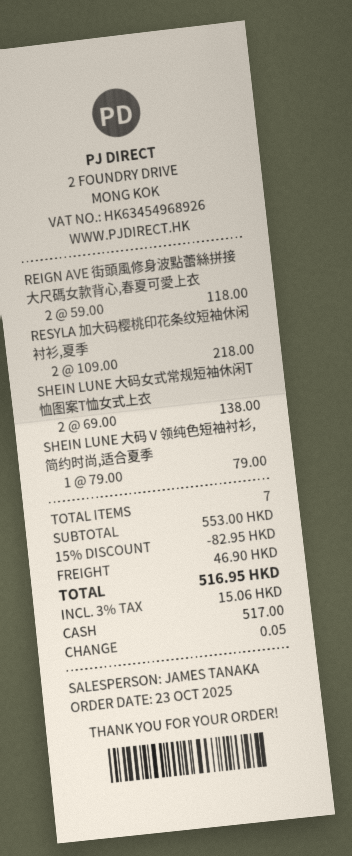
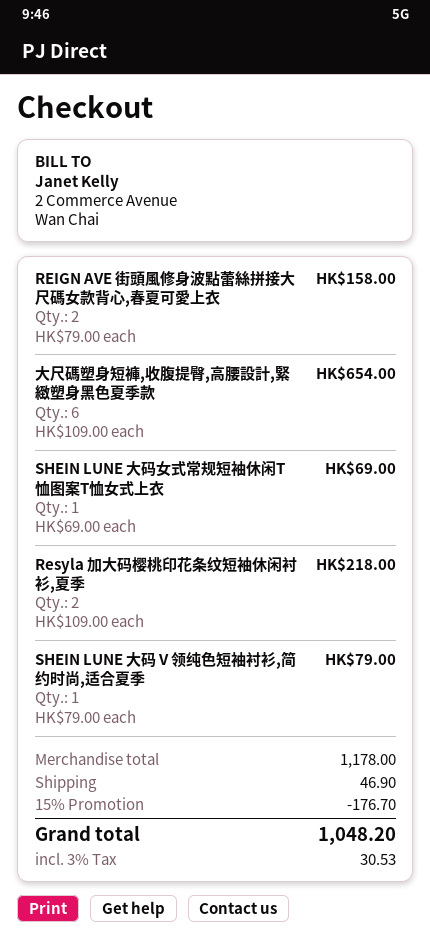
REIGN AVE 街頭風修身波點蕾絲拼接大尺碼女款背心,春夏可愛上衣: 2 x 59.00 = 118.00 -> 2 x 79.00 = 158.00
SHEIN LUNE 大码女式常规短袖休闲T恤图案T恤女式上衣: 2 x 69.00 = 138.00 -> 1 x 69.00 = 69.00
大尺碼塑身短褲,收腹提臀,高腰設計,緊緻塑身黑色夏季款: none -> 6 x 109.00 = 654.00
subtotal: 553.00 -> 1178.00
discount: 15% = 82.95 -> 15% = 176.70
tax: 3% = 15.06 -> 3% = 30.53
total: 516.95 -> 1048.20

